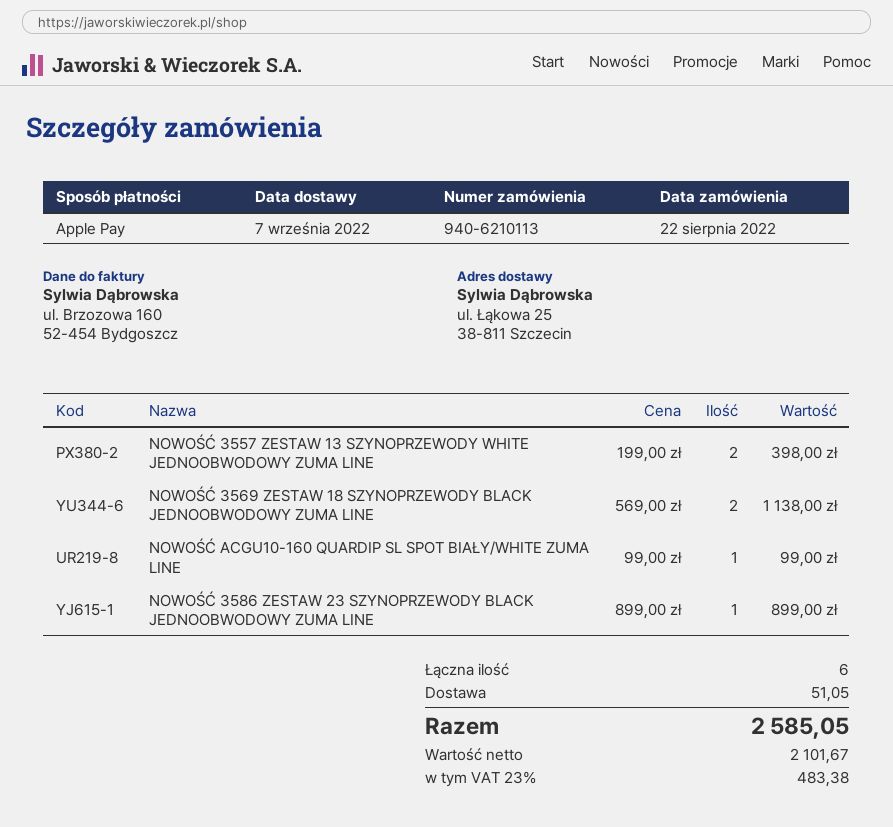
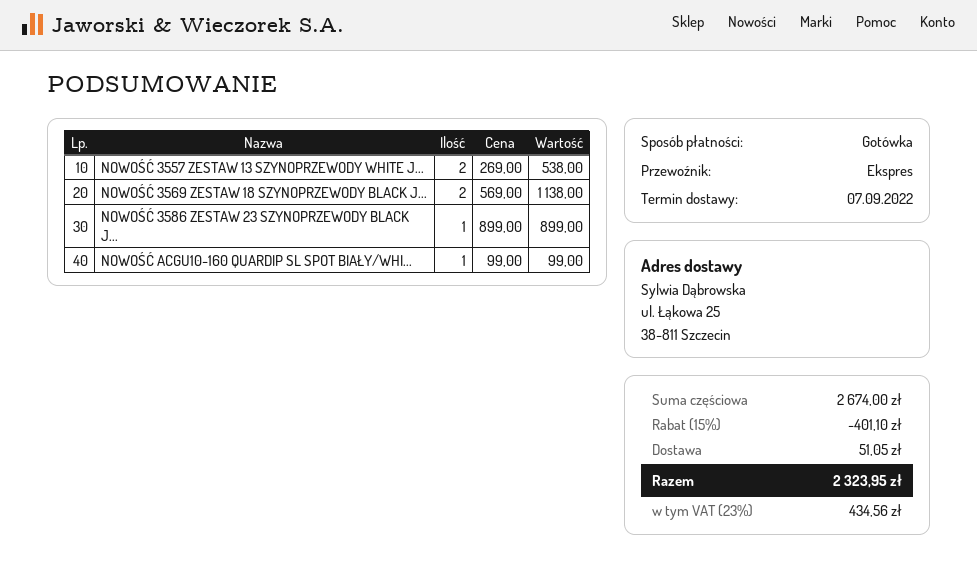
payment method: Apple Pay -> cash
NOWOŚĆ 3557 ZESTAW 13 SZYNOPRZEWODY WHITE JEDNOOBWODOWY ZUMA LINE: 2 x 199.00 = 398.00 -> 2 x 269.00 = 538.00
discount: none -> 15% = 401.10
tax: 23% = 483.38 -> 23% = 434.56
total: 2585.05 -> 2323.95

